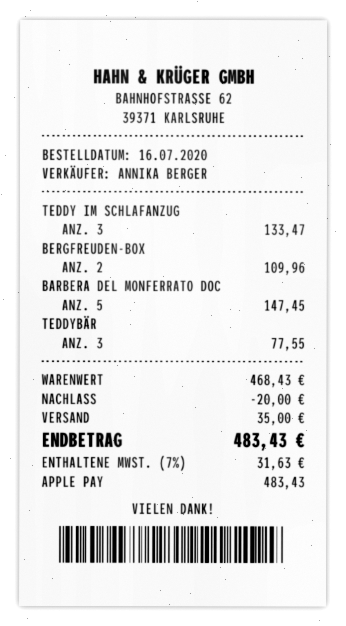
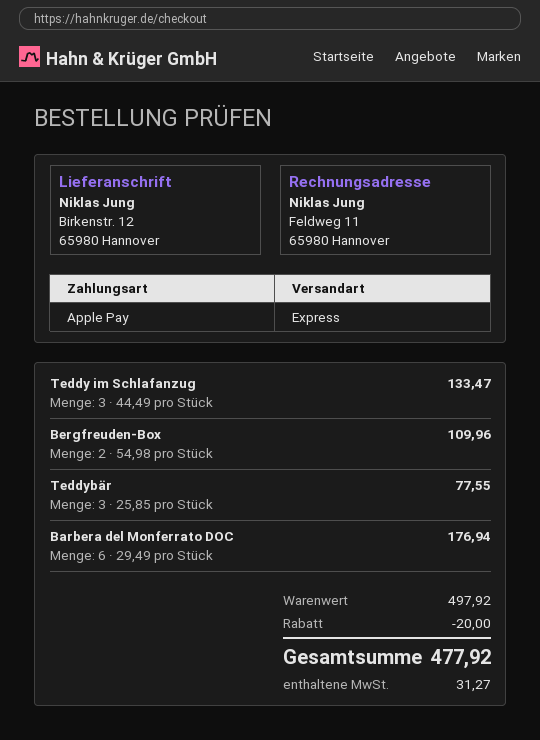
BARBERA DEL MONFERRATO DOC: 5 for 147.45 -> 6 for 176.94
subtotal: 468.43 -> 497.92
shipping: 35.00 -> none
tax: 31.63 -> 31.27
total: 483.43 -> 477.92

